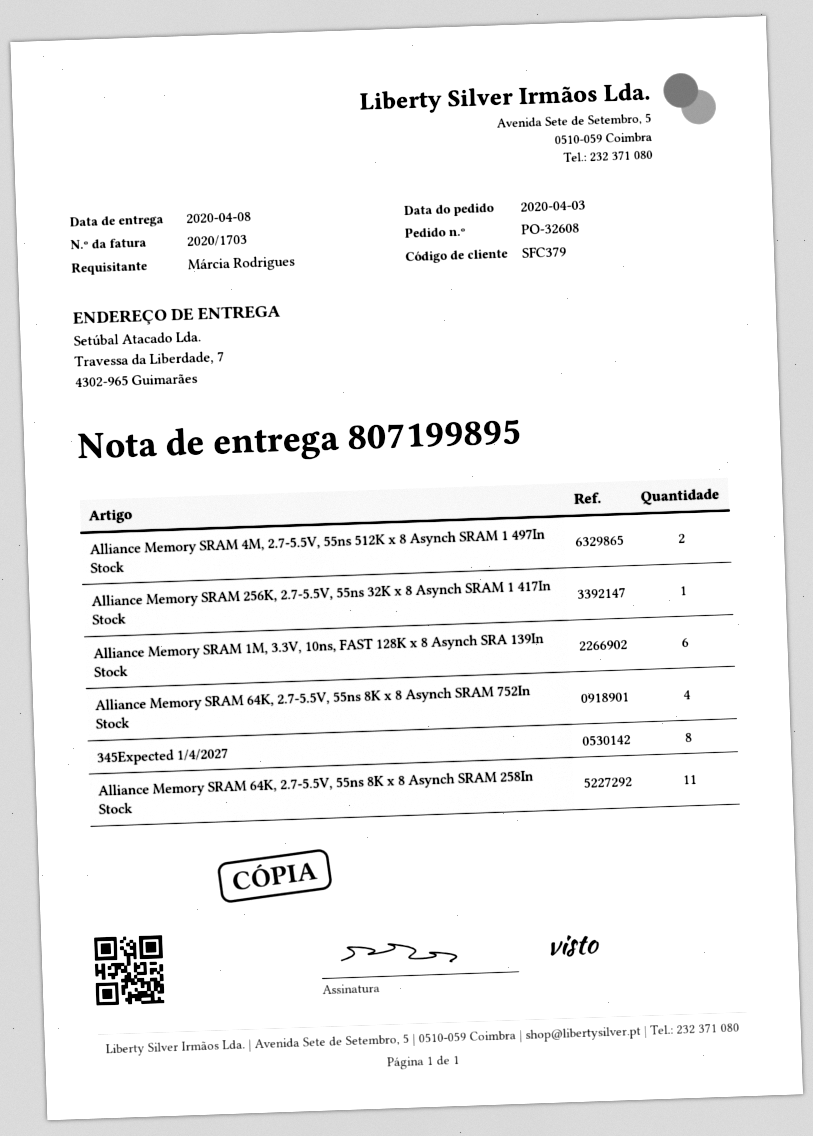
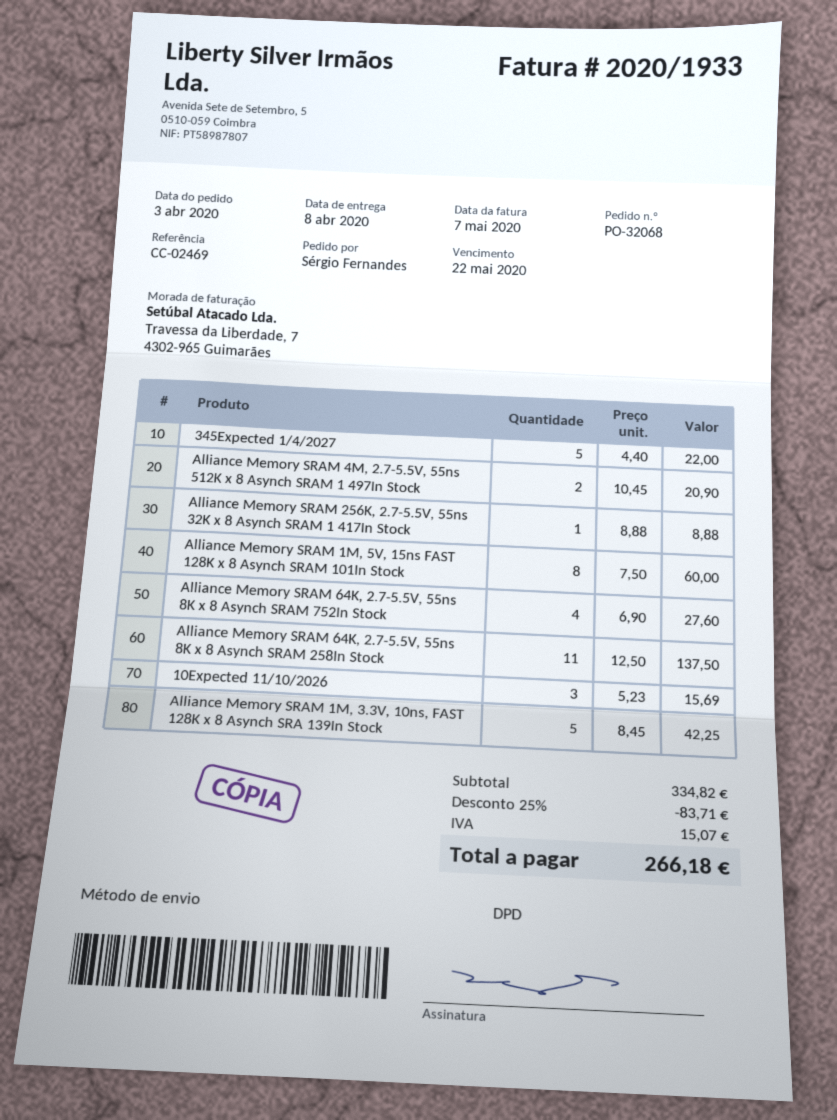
order number: PO-32608 -> PO-32068
invoice number: 2020/1703 -> 2020/1933
ordered by: Márcia Rodrigues -> Sérgio Fernandes
Alliance Memory SRAM 1M, 3.3V, 10ns, FAST 128K x 8 Asynch SRA 139In Stock: 6 -> 5
345Expected 1/4/2027: 8 -> 5
Alliance Memory SRAM 1M, 5V, 15ns FAST 128K x 8 Asynch SRAM 101In Stock: none -> 8
10Expected 11/10/2026: none -> 3

